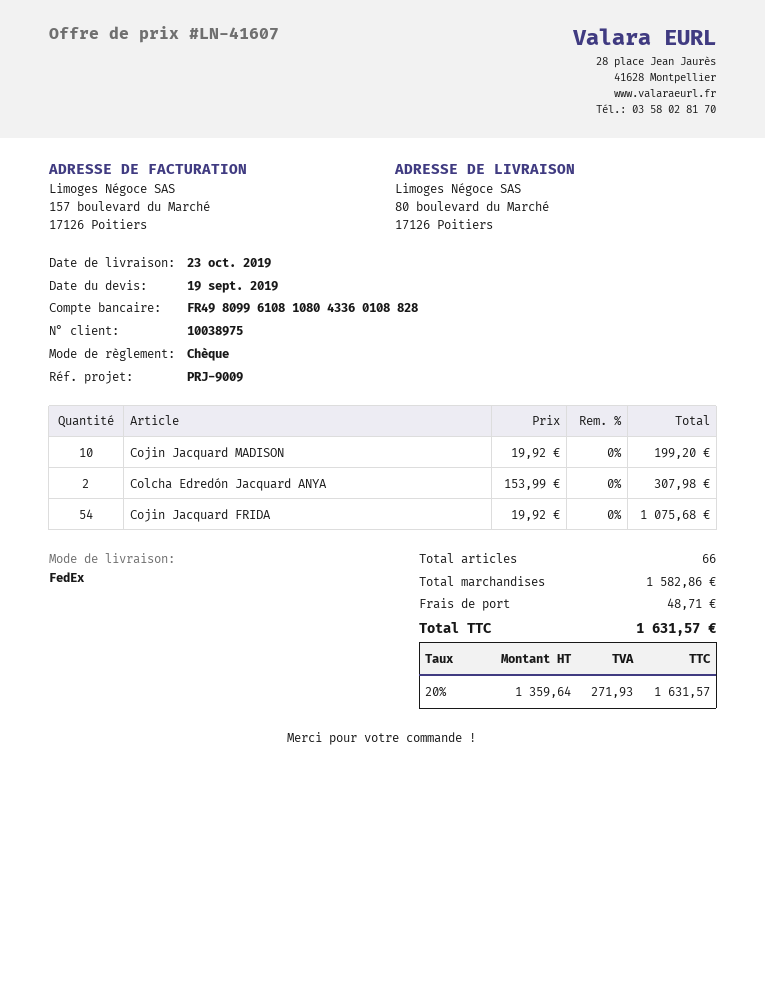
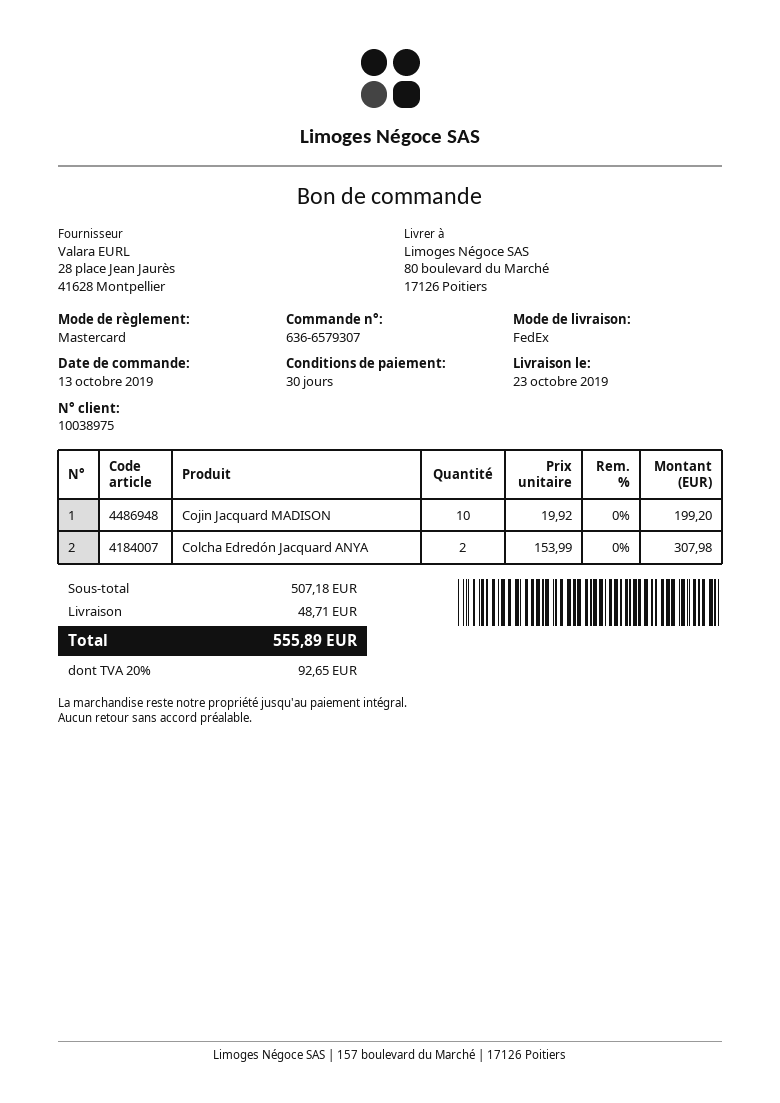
payment method: cheque -> Mastercard
Cojin Jacquard FRIDA: 54 x 19.92 = 1075.68 -> none
subtotal: 1582.86 -> 507.18
tax: 20% = 271.93 -> 20% = 92.65
total: 1631.57 -> 555.89

